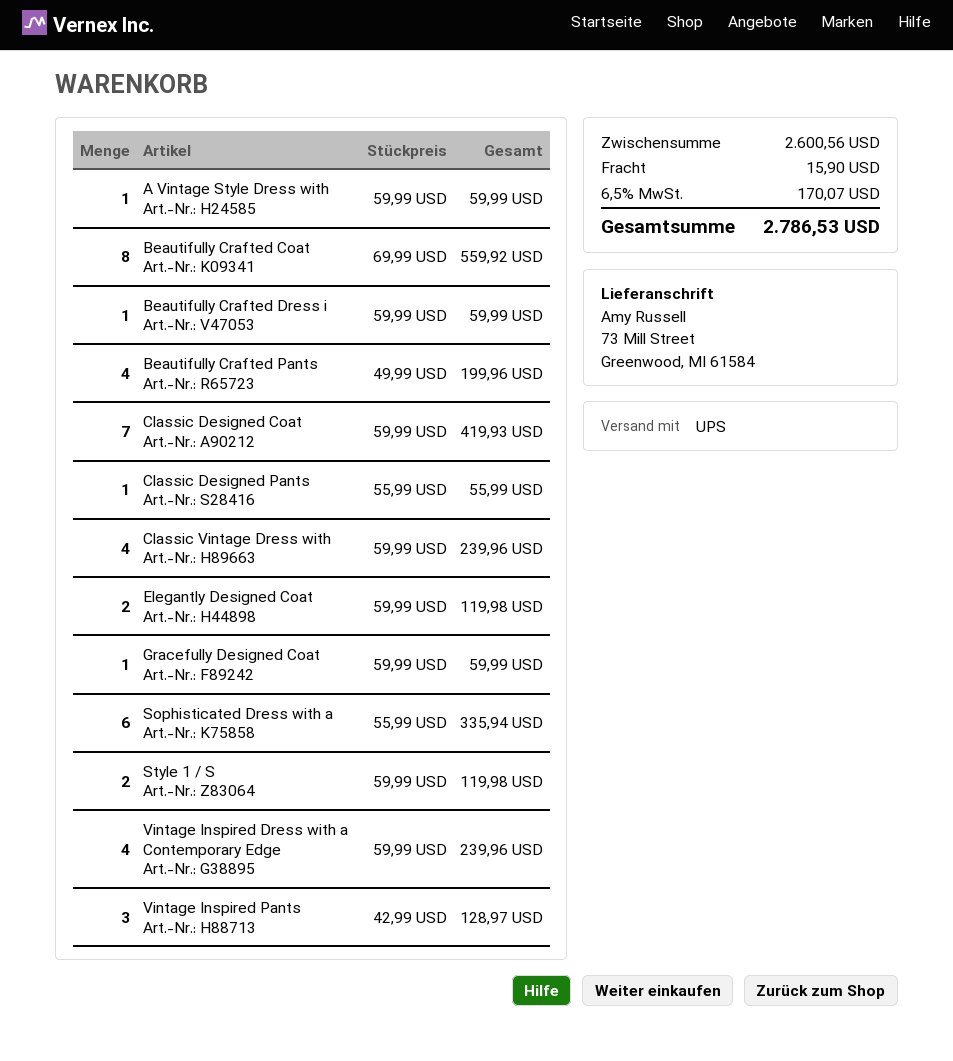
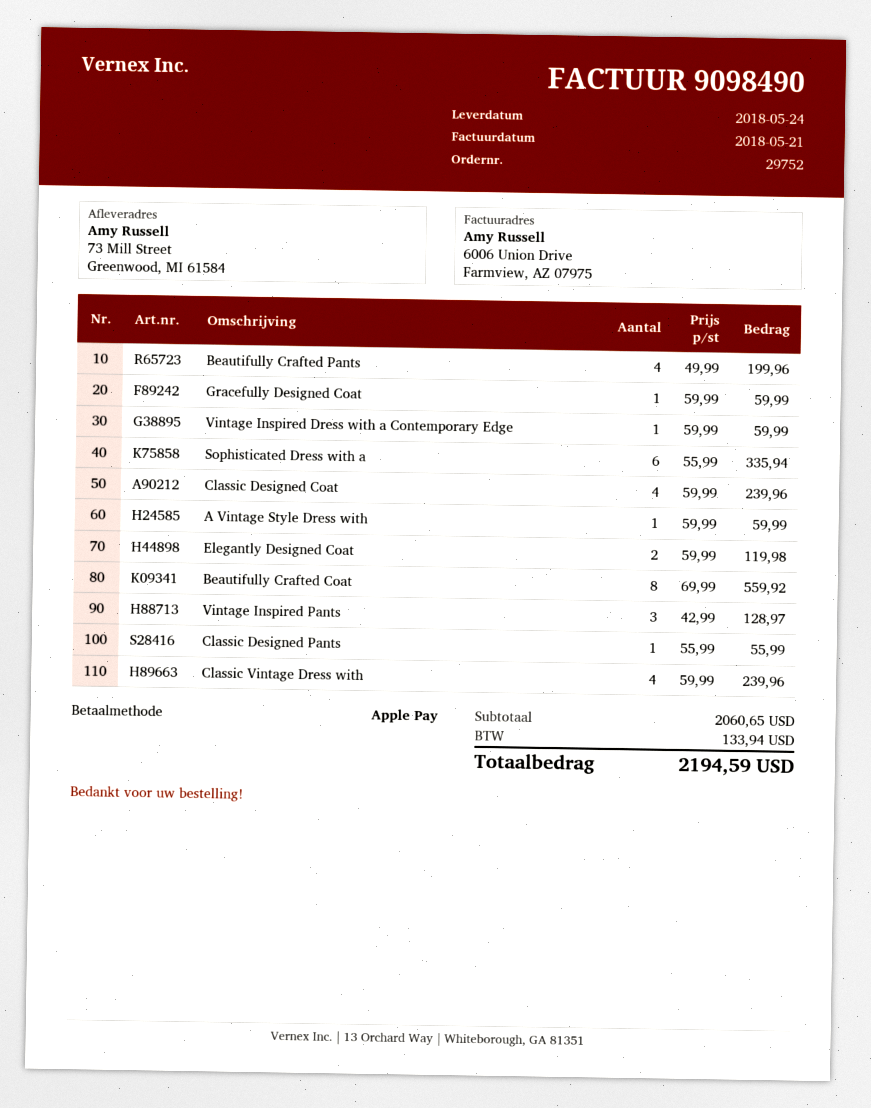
Beautifully Crafted Dress i: 1 x 59.99 = 59.99 -> none
Classic Designed Coat: 7 x 59.99 = 419.93 -> 4 x 59.99 = 239.96
Style 1 / S: 2 x 59.99 = 119.98 -> none
Vintage Inspired Dress with a Contemporary Edge: 4 x 59.99 = 239.96 -> 1 x 59.99 = 59.99
subtotal: 2600.56 -> 2060.65
shipping: 15.90 -> none
tax: 170.07 -> 133.94
total: 2786.53 -> 2194.59

